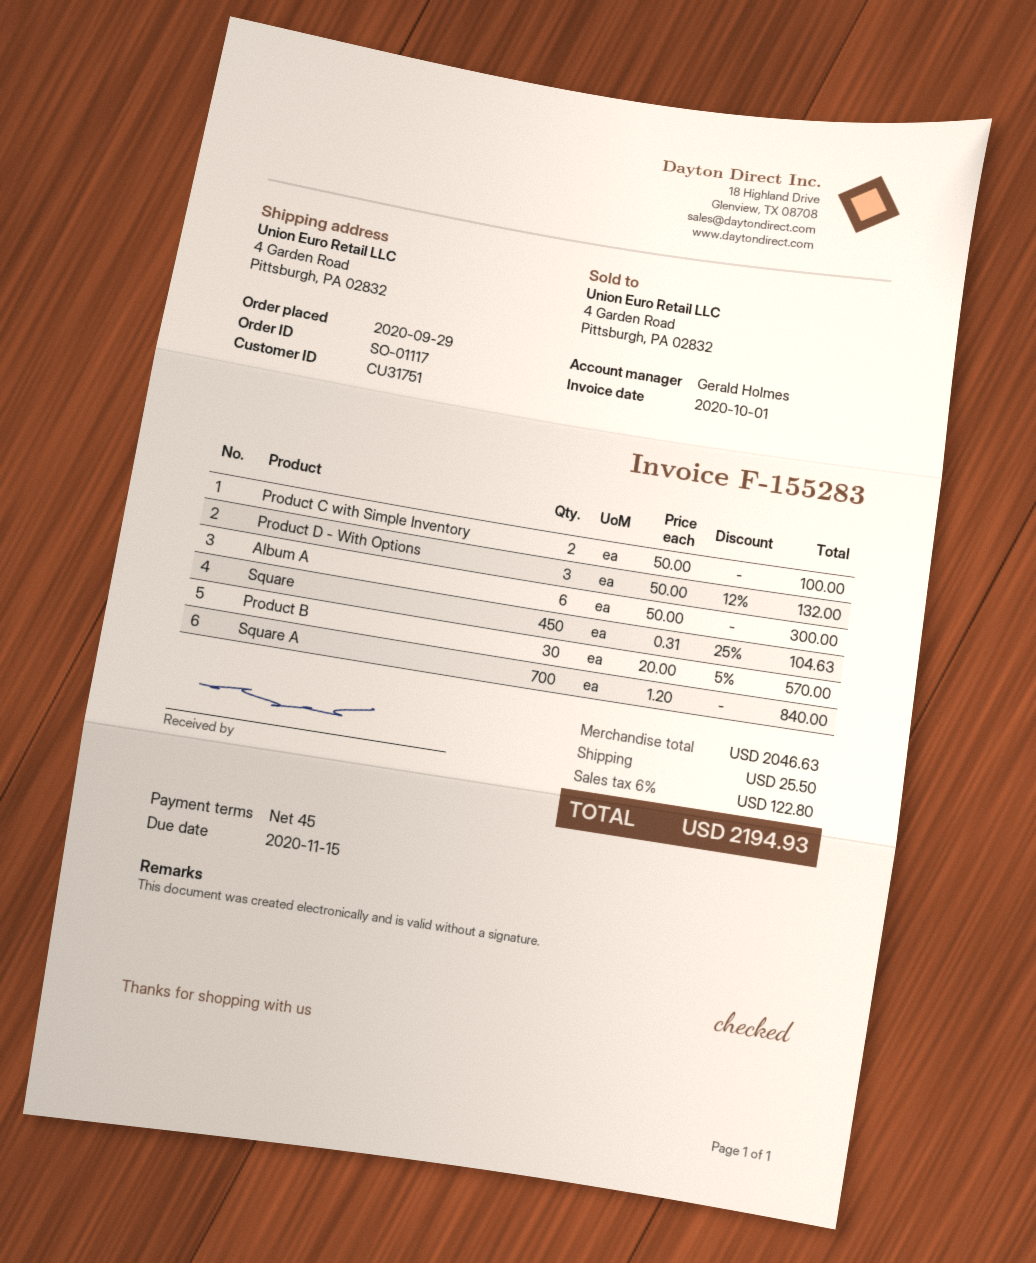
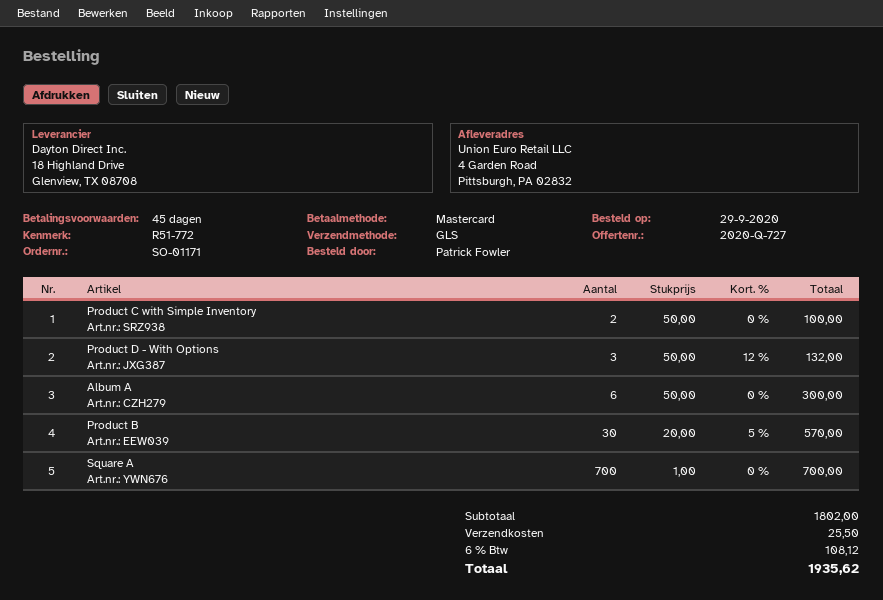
order number: SO-01117 -> SO-01171
Square: 450 x 0.31 - 25% = 104.63 -> none
Square A: 700 x 1.20 = 840.00 -> 700 x 1.00 = 700.00
subtotal: 2046.63 -> 1802.00
tax: 6% = 122.80 -> 6% = 108.12
total: 2194.93 -> 1935.62

